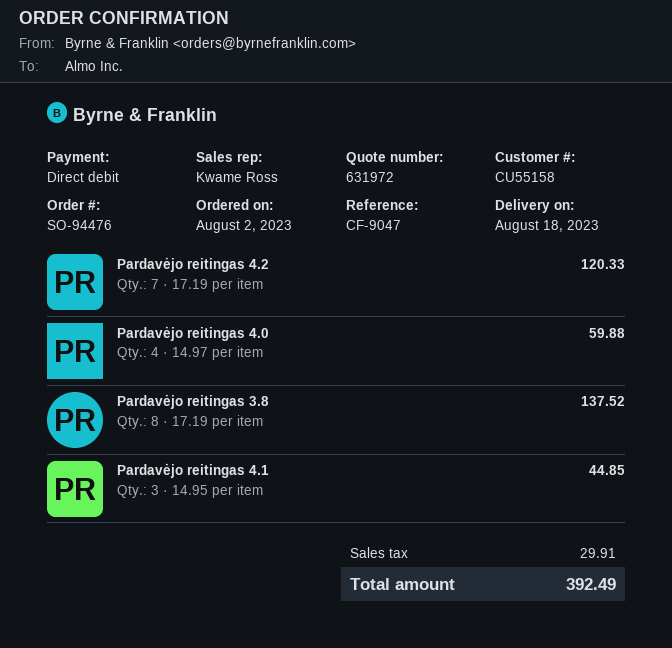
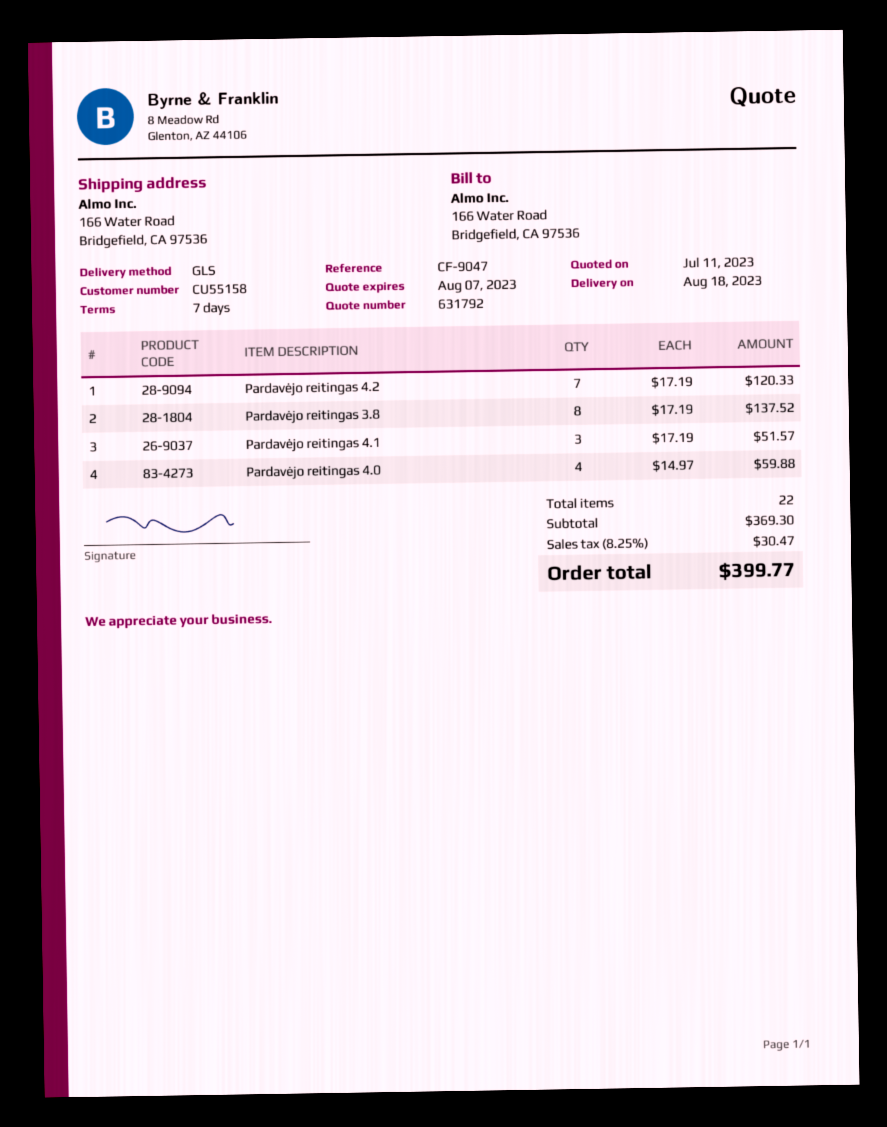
quote number: 631972 -> 631792
Pardavėjo reitingas 4.1: 3 x 14.95 = 44.85 -> 3 x 17.19 = 51.57
tax: 29.91 -> 30.47
total: 392.49 -> 399.77

